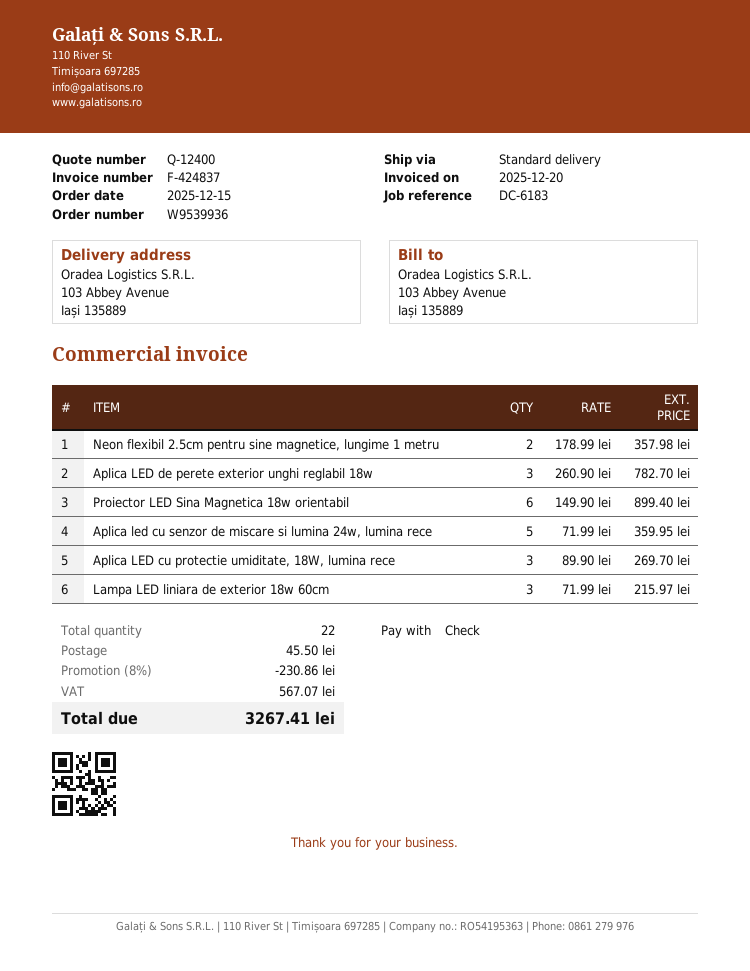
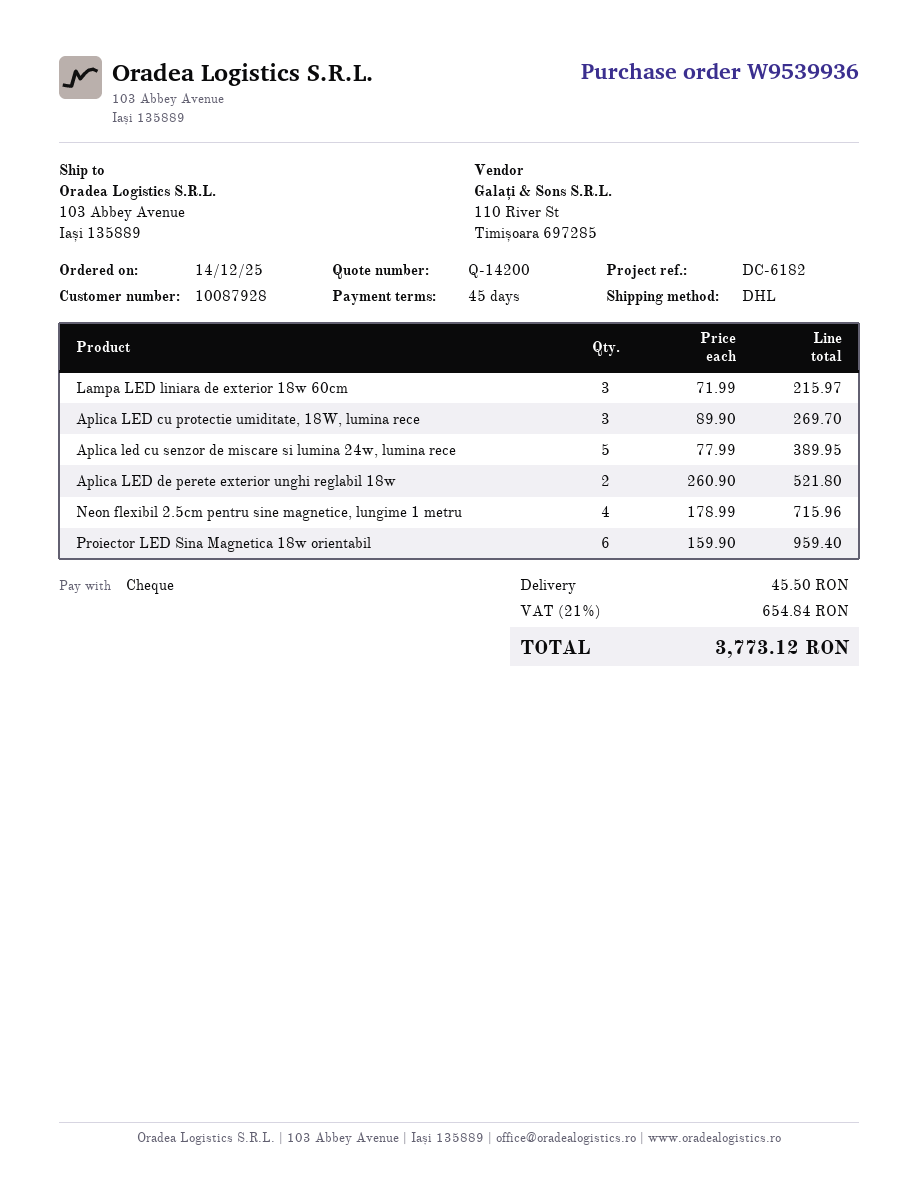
quote number: Q-12400 -> Q-14200
order date: 2025-12-15 -> 2025-12-14
reference: DC-6183 -> DC-6182
shipping method: standard -> DHL
Neon flexibil 2.5cm pentru sine magnetice, lungime 1 metru: 2 x 178.99 = 357.98 -> 4 x 178.99 = 715.96
Aplica LED de perete exterior unghi reglabil 18w: 3 x 260.90 = 782.70 -> 2 x 260.90 = 521.80
Proiector LED Sina Magnetica 18w orientabil: 6 x 149.90 = 899.40 -> 6 x 159.90 = 959.40
Aplica led cu senzor de miscare si lumina 24w, lumina rece: 5 x 71.99 = 359.95 -> 5 x 77.99 = 389.95
discount: 8% = 230.86 -> none
tax: 567.07 -> 654.84
total: 3267.41 -> 3773.12

